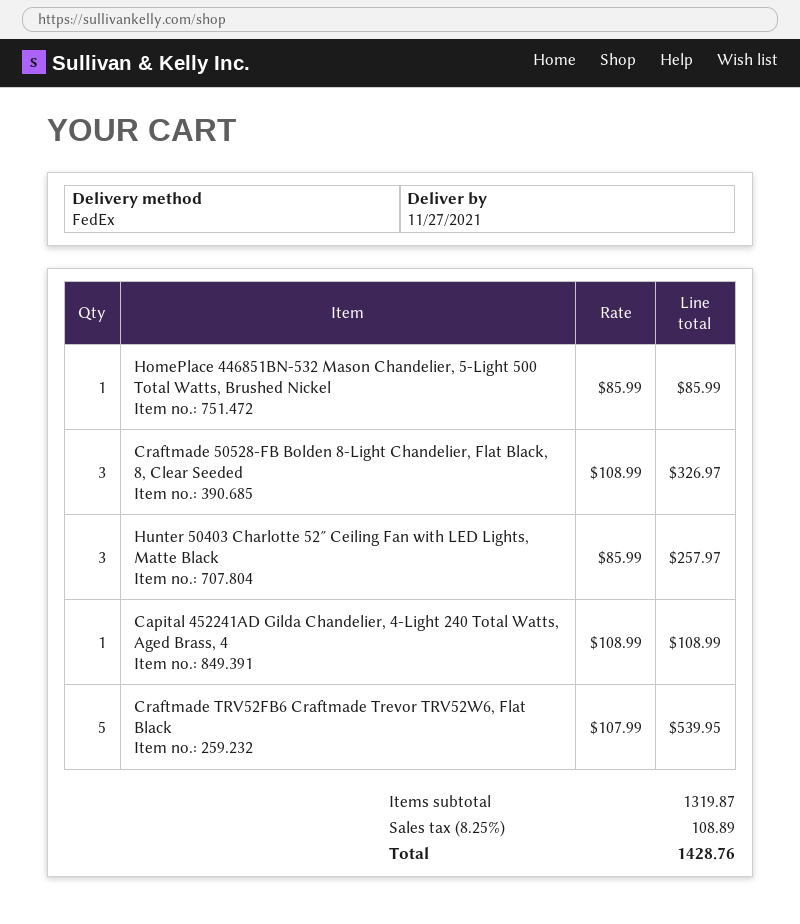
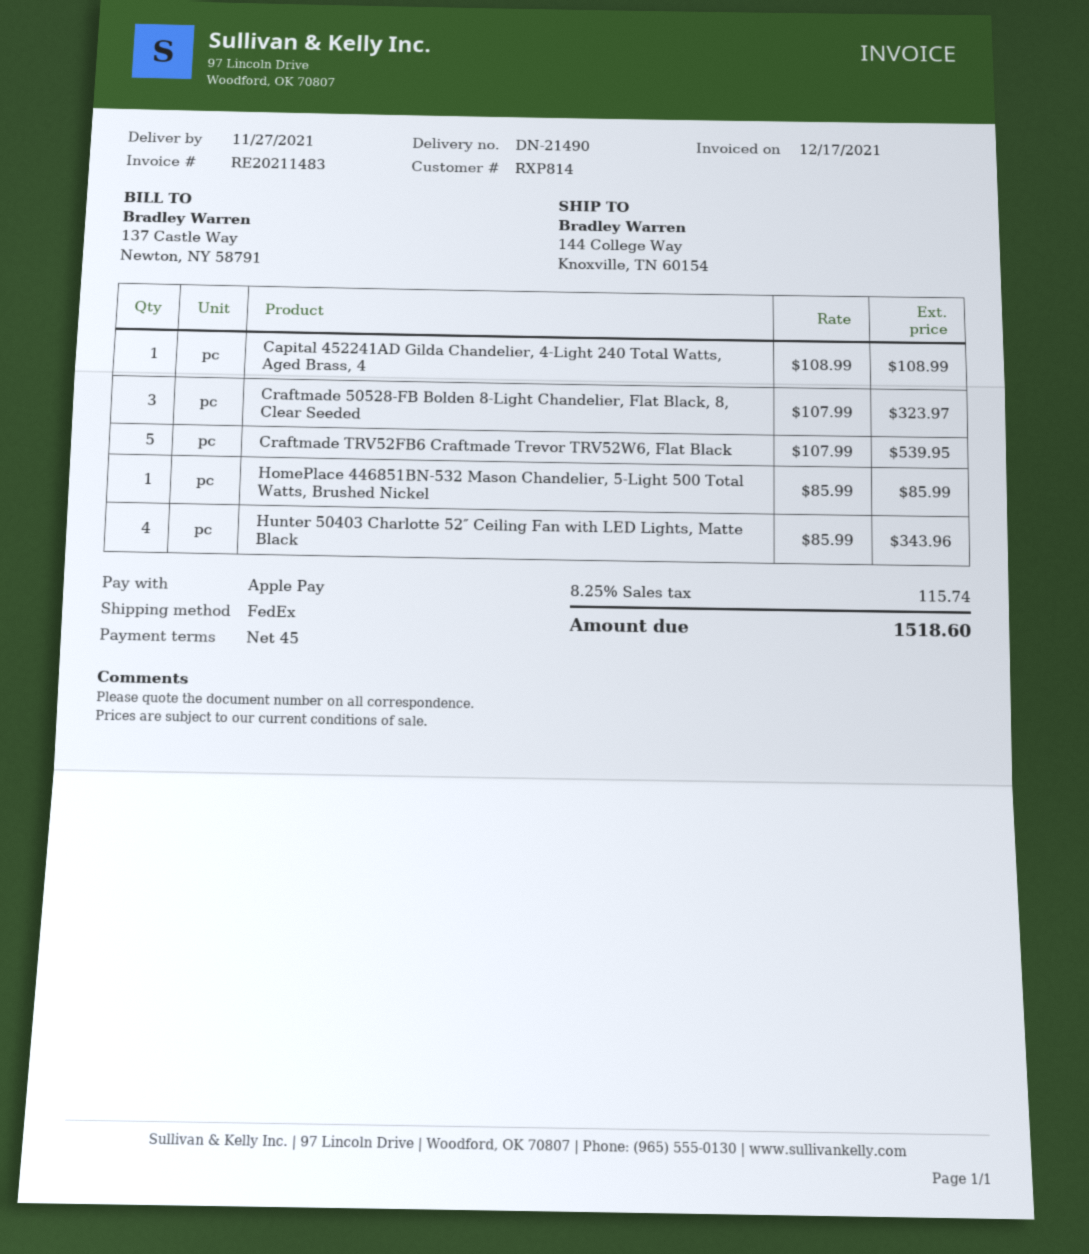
Craftmade 50528-FB Bolden 8-Light Chandelier, Flat Black, 8, Clear Seeded: 3 x 108.99 = 326.97 -> 3 x 107.99 = 323.97
Hunter 50403 Charlotte 52″ Ceiling Fan with LED Lights, Matte Black: 3 x 85.99 = 257.97 -> 4 x 85.99 = 343.96
tax: 8.25% = 108.89 -> 8.25% = 115.74
total: 1428.76 -> 1518.60

